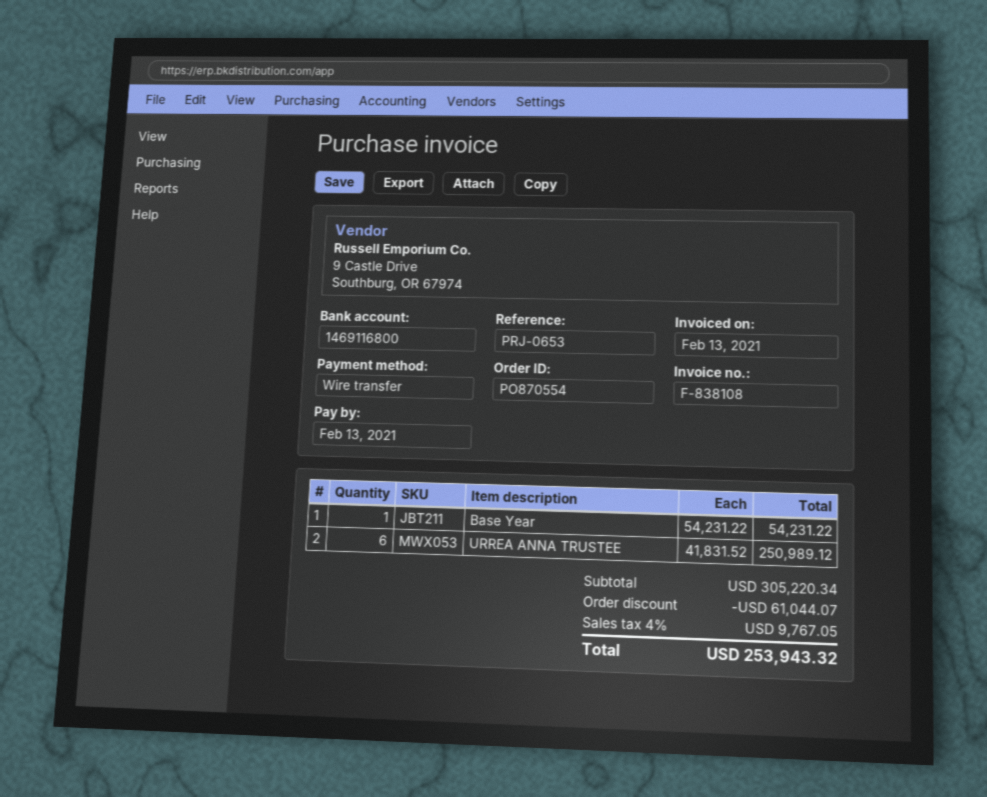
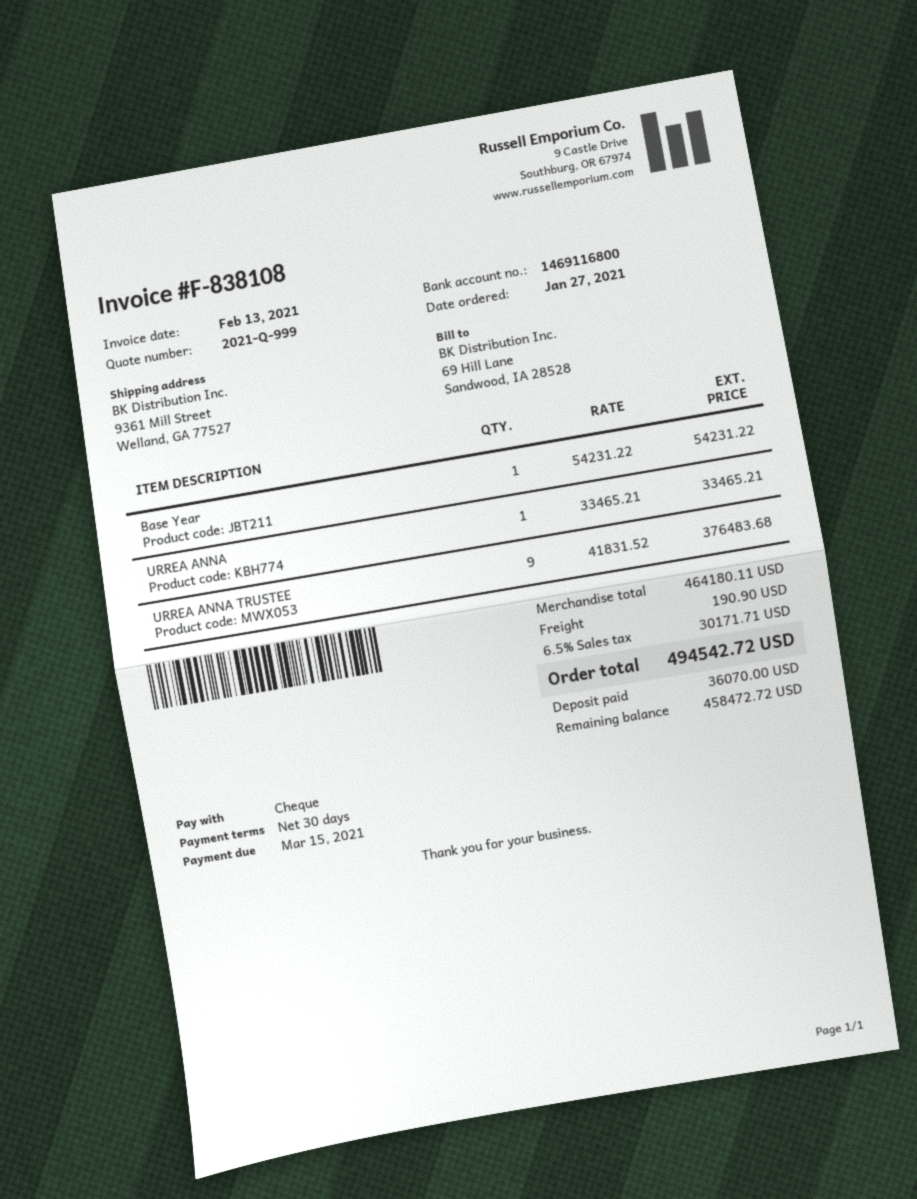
due date: 2021-02-13 -> 2021-03-15
payment method: bank transfer -> cheque
URREA ANNA TRUSTEE: 6 x 41831.52 = 250989.12 -> 9 x 41831.52 = 376483.68
URREA ANNA: none -> 1 x 33465.21 = 33465.21
subtotal: 305220.34 -> 464180.11
discount: 61044.07 -> none
shipping: none -> 190.90
tax: 4% = 9767.05 -> 6.5% = 30171.71
total: 253943.32 -> 494542.72

